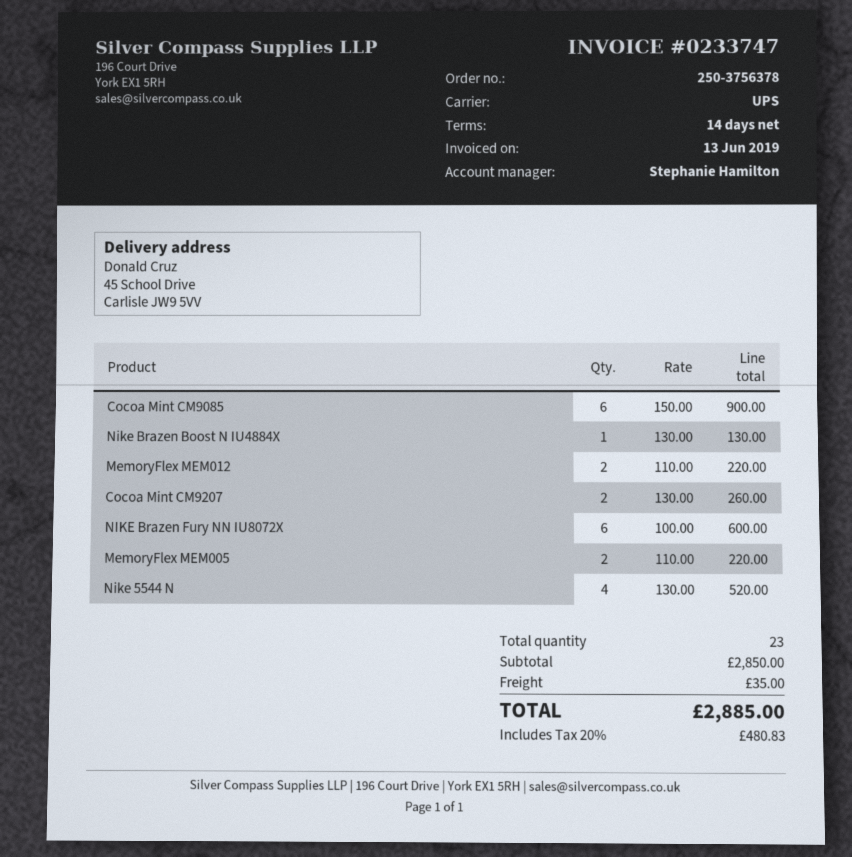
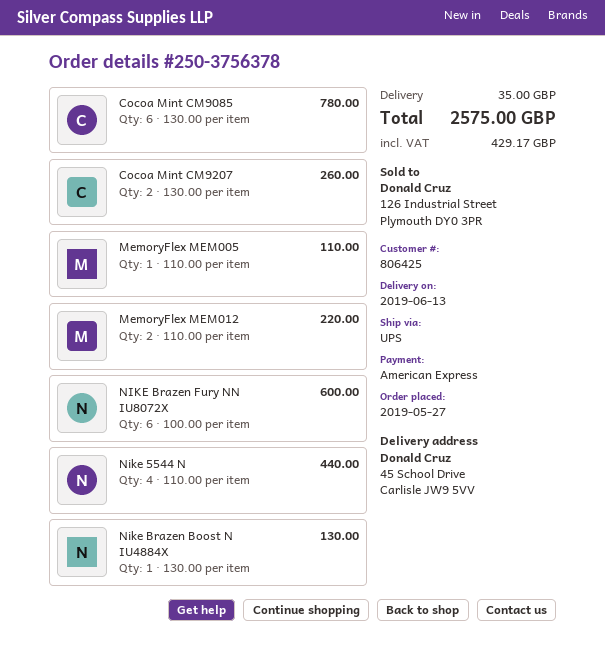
Cocoa Mint CM9085: 6 x 150.00 = 900.00 -> 6 x 130.00 = 780.00
MemoryFlex MEM005: 2 x 110.00 = 220.00 -> 1 x 110.00 = 110.00
Nike 5544 N: 4 x 130.00 = 520.00 -> 4 x 110.00 = 440.00
tax: 480.83 -> 429.17
total: 2885.00 -> 2575.00

